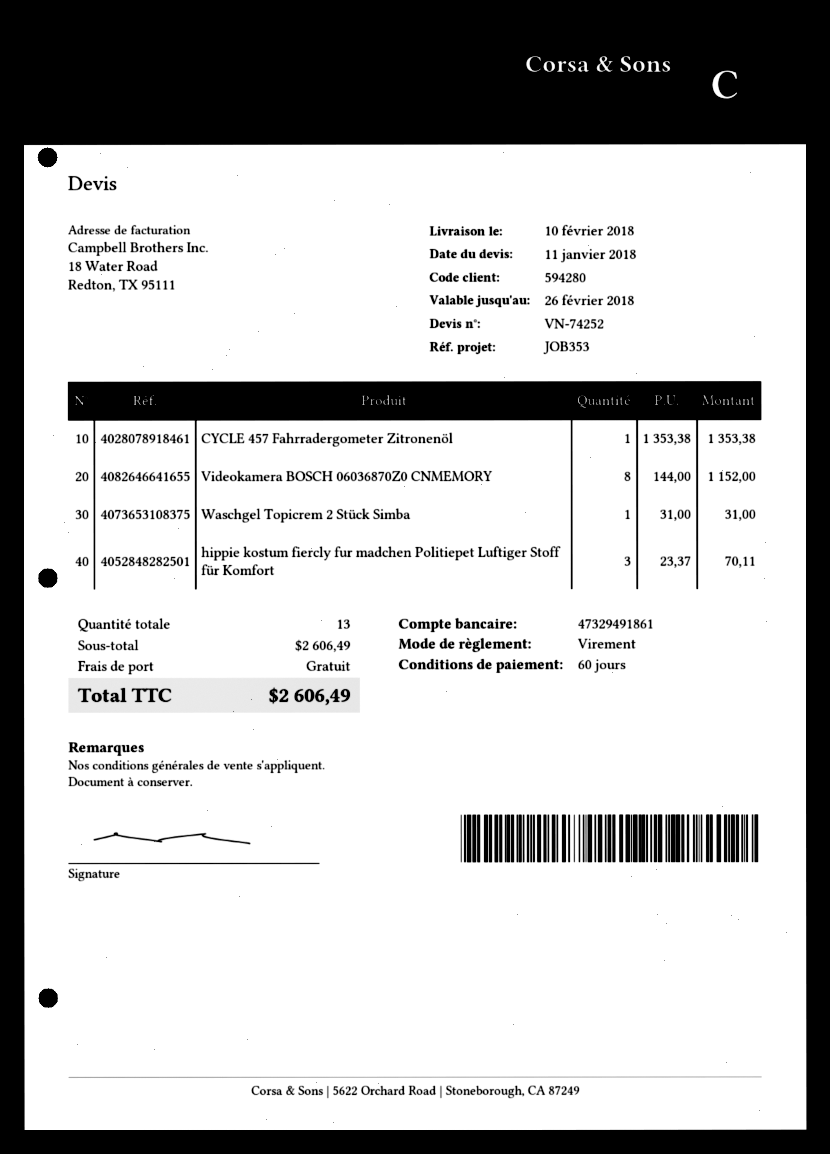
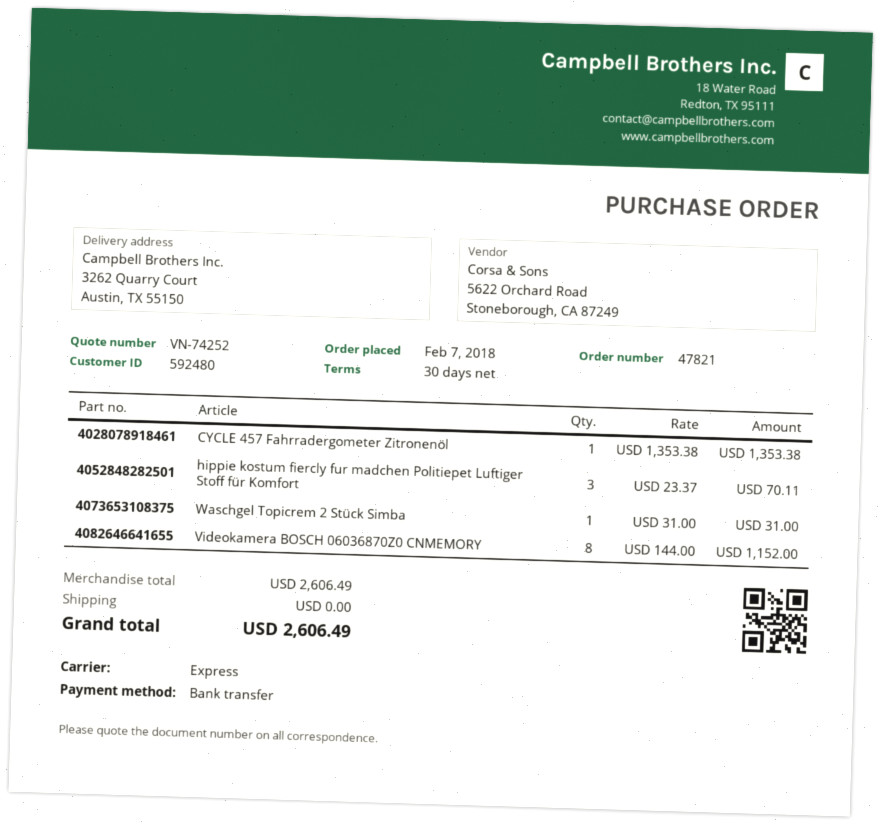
payment terms: 60 days -> 30 days
customer number: 594280 -> 592480

